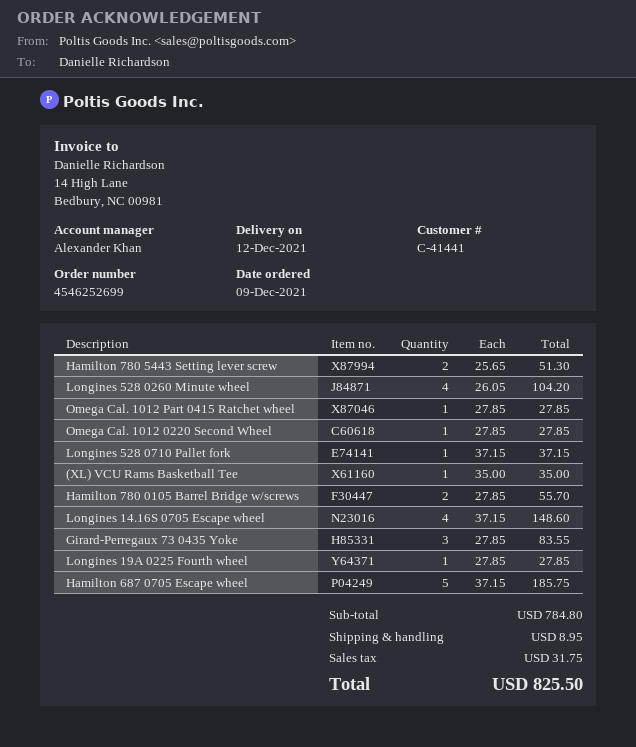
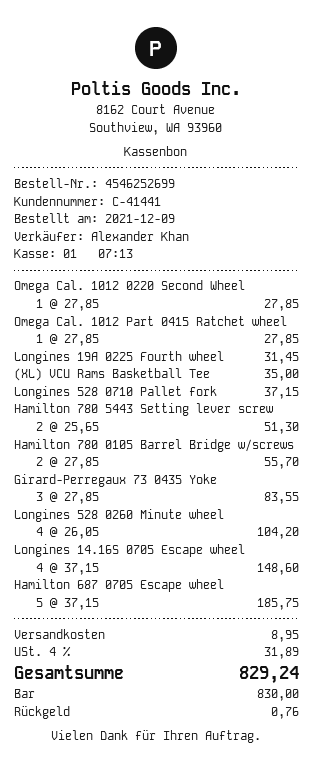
Longines 19A 0225 Fourth wheel: 1 x 27.85 = 27.85 -> 1 x 31.45 = 31.45
tax: 31.75 -> 31.89
total: 825.50 -> 829.24

